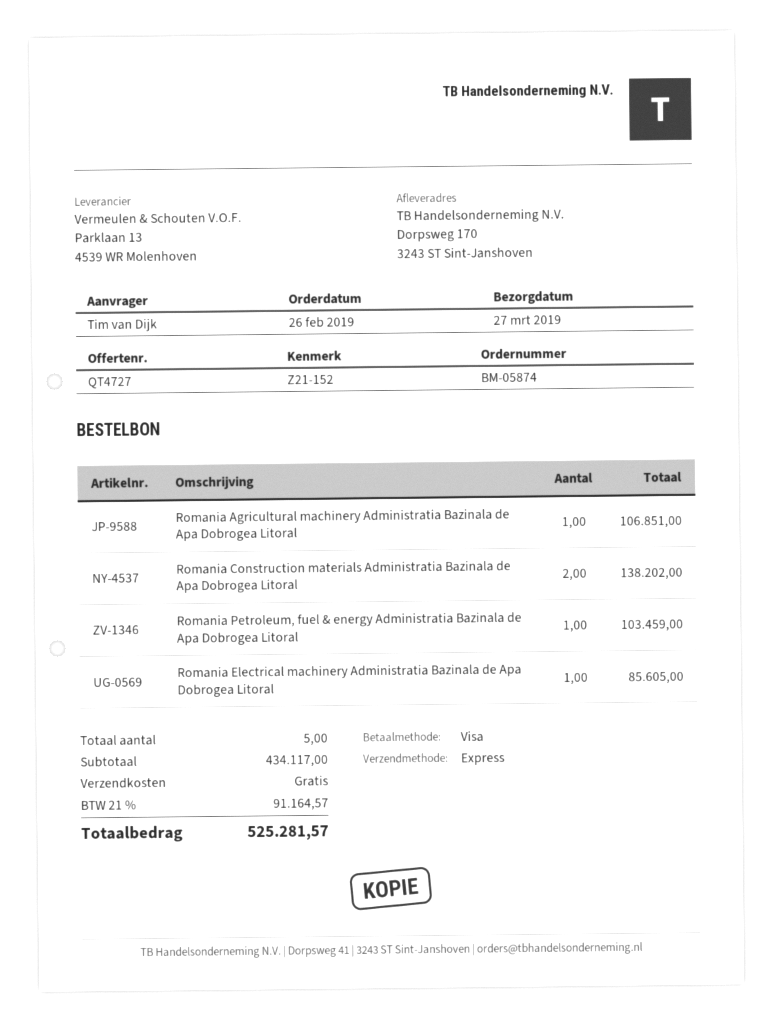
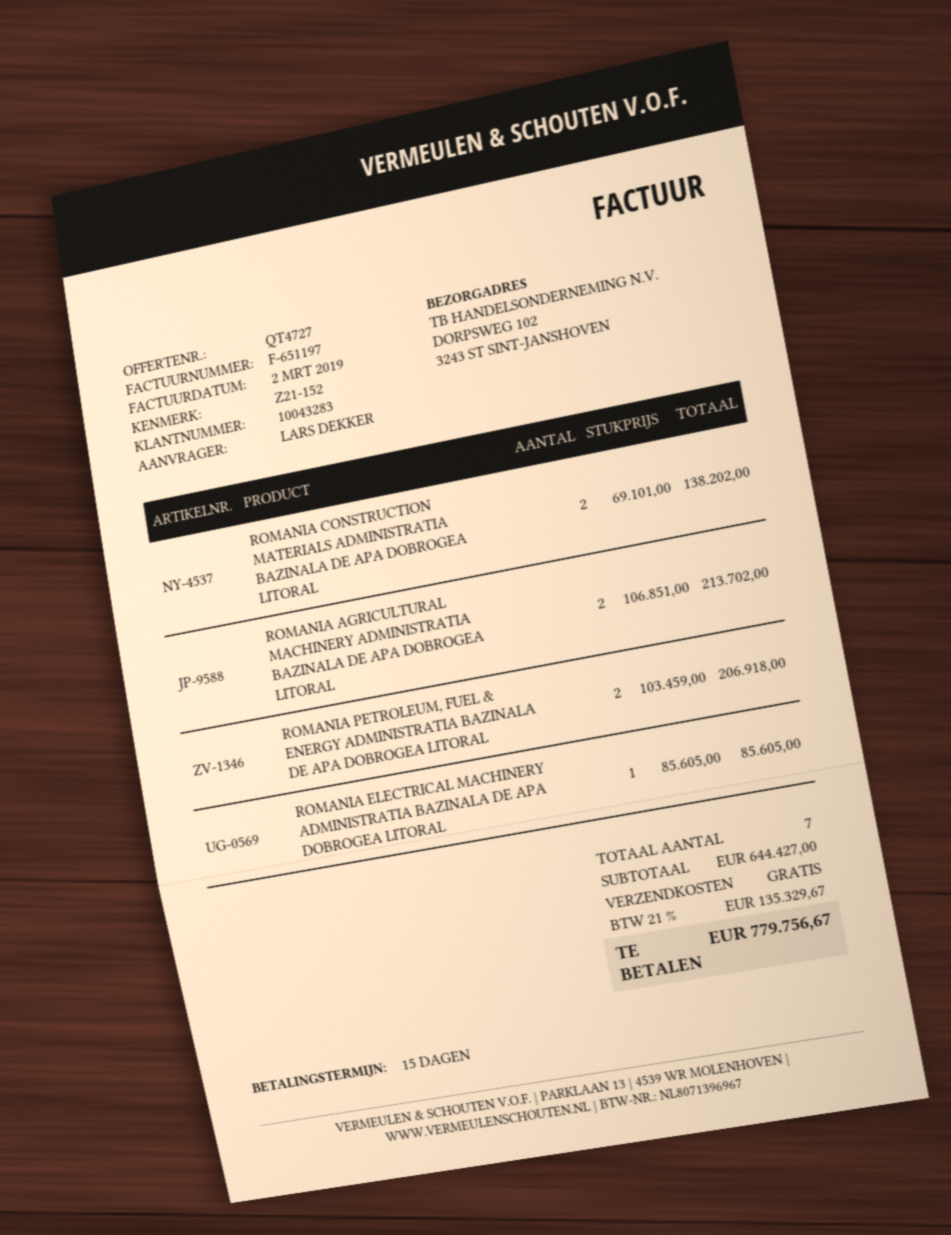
ordered by: Tim van Dijk -> LARS DEKKER
ship to: Dorpsweg 170, 3243 ST Sint-Janshoven -> DORPSWEG 102, 3243 ST SINT-JANSHOVEN
Romania Agricultural machinery Administratia Bazinala de Apa Dobrogea Litoral: 1 for 106851.00 -> 2 for 213702.00
Romania Petroleum, fuel & energy Administratia Bazinala de Apa Dobrogea Litoral: 1 for 103459.00 -> 2 for 206918.00
total quantity: 5 -> 7
subtotal: 434117.00 -> 644427.00
tax: 21% = 91164.57 -> 21% = 135329.67
total: 525281.57 -> 779756.67

